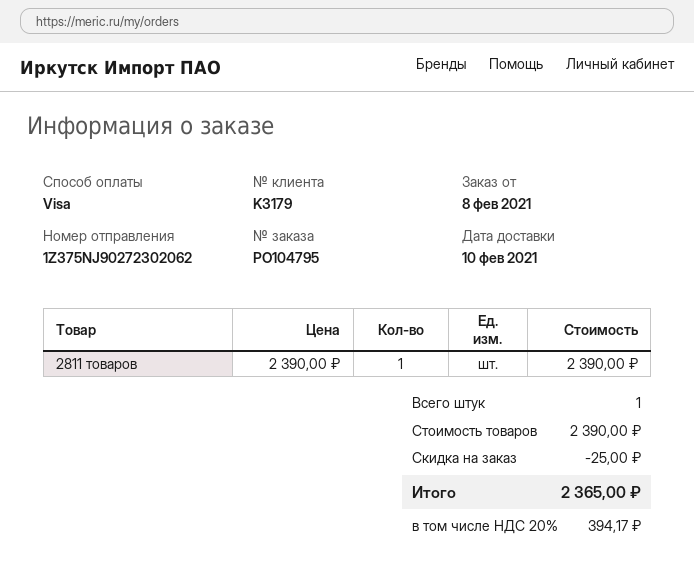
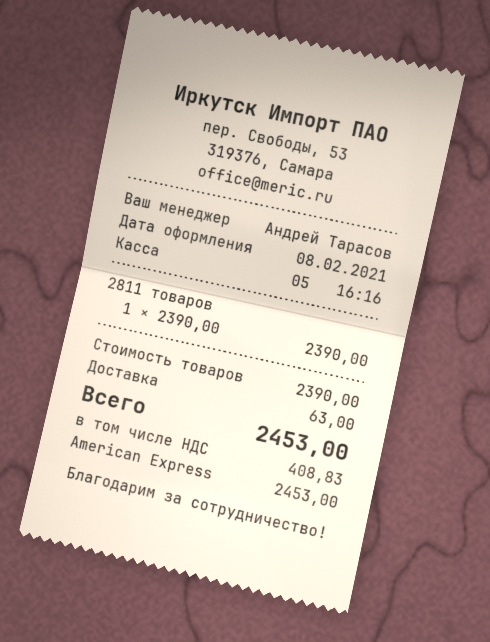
payment method: Visa -> American Express
discount: 25.00 -> none
shipping: none -> 63.00
tax: 394.17 -> 408.83
total: 2365.00 -> 2453.00

